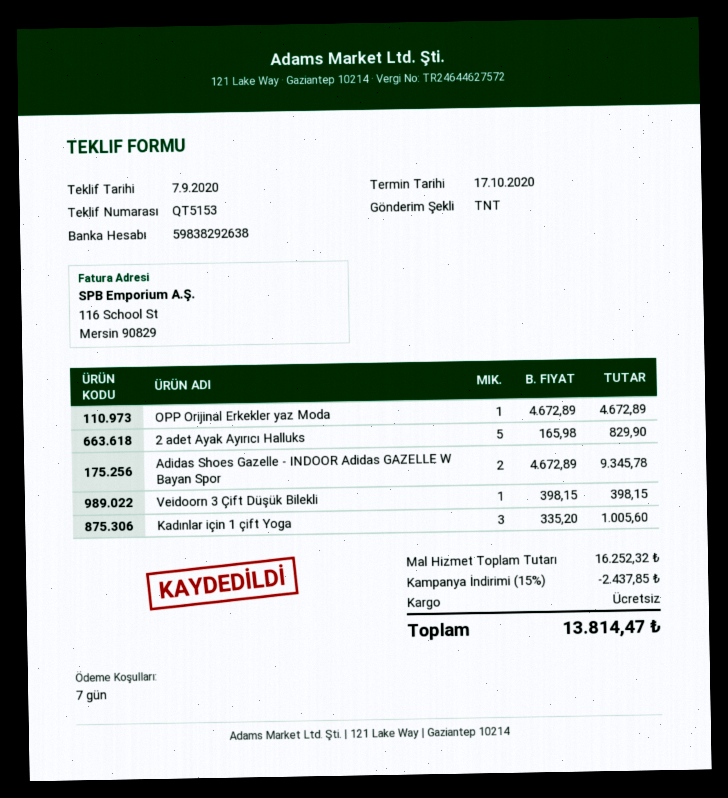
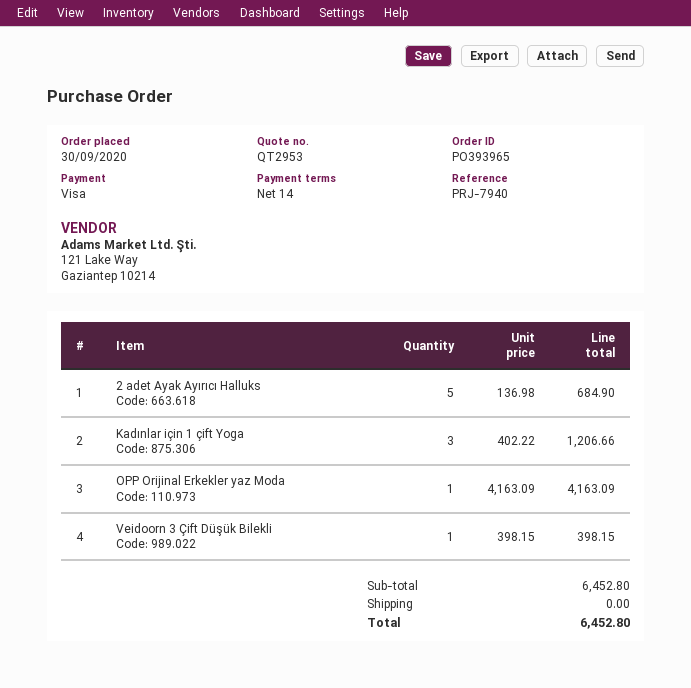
quote number: QT5153 -> QT2953
payment terms: 7 days -> 14 days
OPP Orijinal Erkekler yaz Moda: 1 x 4672.89 = 4672.89 -> 1 x 4163.09 = 4163.09
2 adet Ayak Ayırıcı Halluks: 5 x 165.98 = 829.90 -> 5 x 136.98 = 684.90
Adidas Shoes Gazelle - INDOOR Adidas GAZELLE W Bayan Spor: 2 x 4672.89 = 9345.78 -> none
Kadınlar için 1 çift Yoga: 3 x 335.20 = 1005.60 -> 3 x 402.22 = 1206.66
subtotal: 16252.32 -> 6452.80
discount: 15% = 2437.85 -> none
total: 13814.47 -> 6452.80

